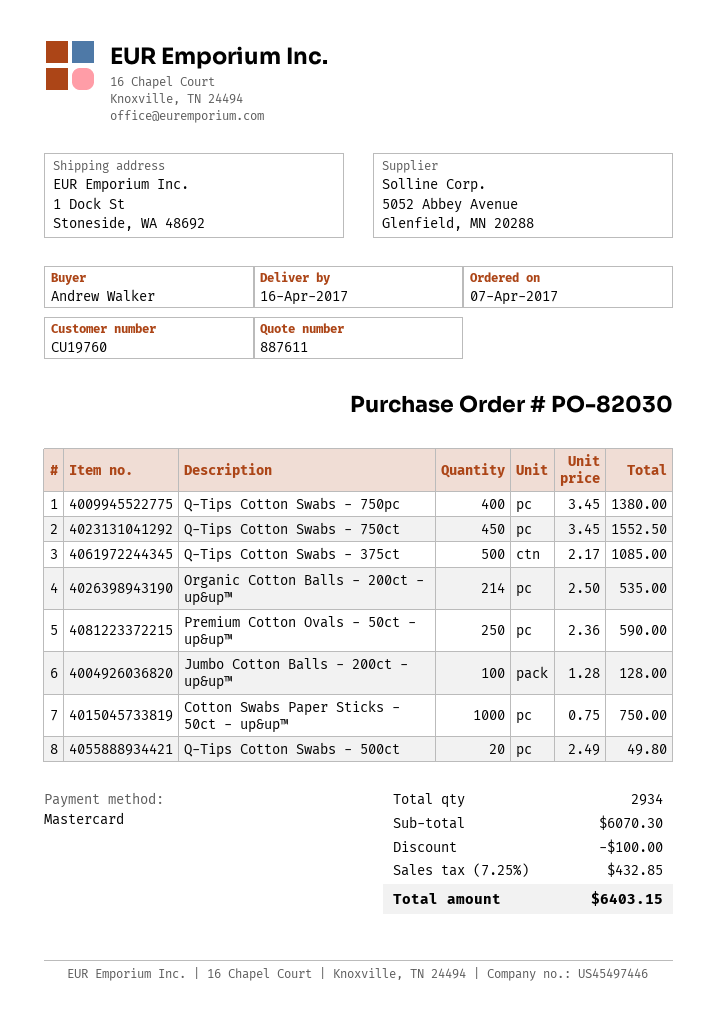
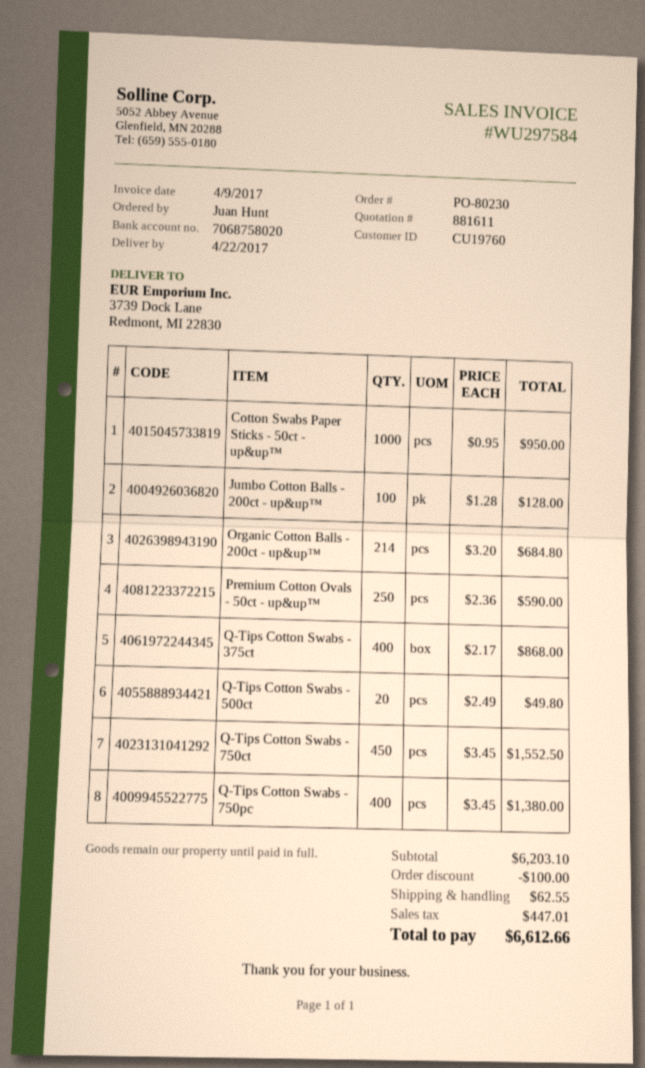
quote number: 887611 -> 881611
order number: PO-82030 -> PO-80230
delivery date: 2017-04-16 -> 2017-04-22
ordered by: Andrew Walker -> Juan Hunt
ship to: 1 Dock St, Stoneside, WA 48692 -> 3739 Dock Lane, Redmont, MI 22830
Q-Tips Cotton Swabs - 375ct: 500 x 2.17 = 1085.00 -> 400 x 2.17 = 868.00
Organic Cotton Balls - 200ct - up&up™: 214 x 2.50 = 535.00 -> 214 x 3.20 = 684.80
Cotton Swabs Paper Sticks - 50ct - up&up™: 1000 x 0.75 = 750.00 -> 1000 x 0.95 = 950.00
subtotal: 6070.30 -> 6203.10
shipping: none -> 62.55
tax: 432.85 -> 447.01
total: 6403.15 -> 6612.66

